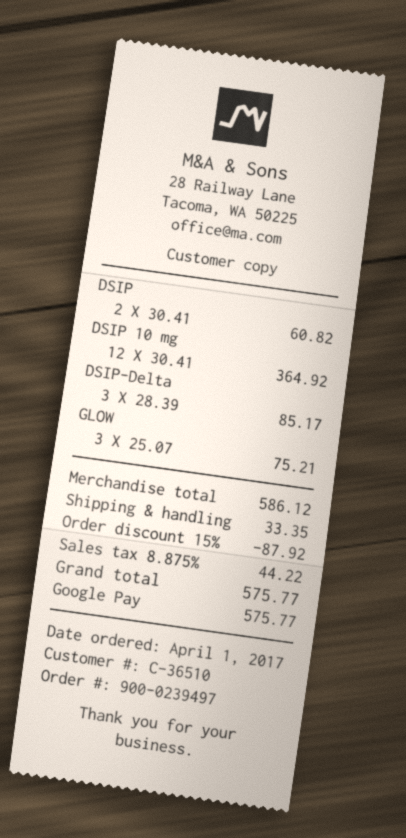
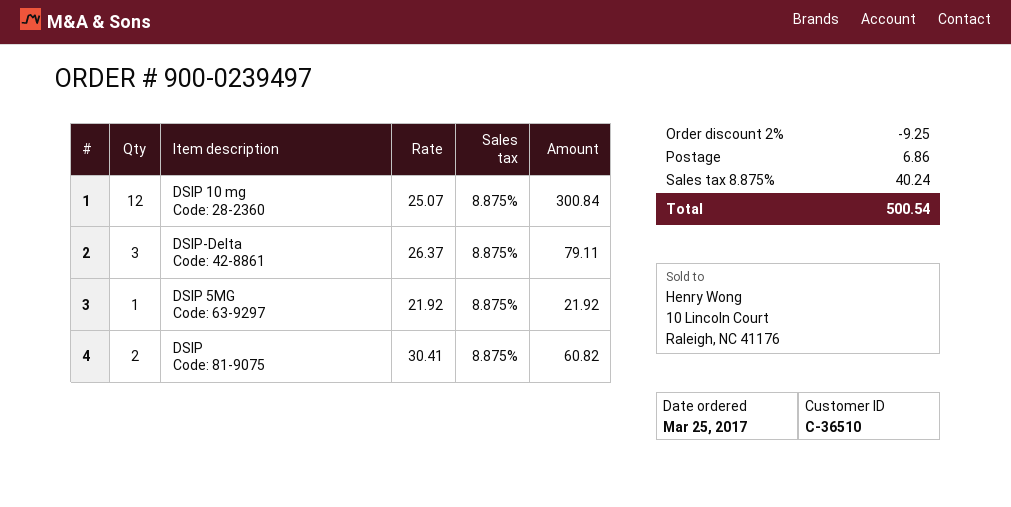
order date: 2017-04-01 -> 2017-03-25
DSIP 10 mg: 12 x 30.41 = 364.92 -> 12 x 25.07 = 300.84
DSIP-Delta: 3 x 28.39 = 85.17 -> 3 x 26.37 = 79.11
GLOW: 3 x 25.07 = 75.21 -> none
DSIP 5MG: none -> 1 x 21.92 = 21.92
discount: 15% = 87.92 -> 2% = 9.25
shipping: 33.35 -> 6.86
tax: 8.875% = 44.22 -> 8.875% = 40.24
total: 575.77 -> 500.54

